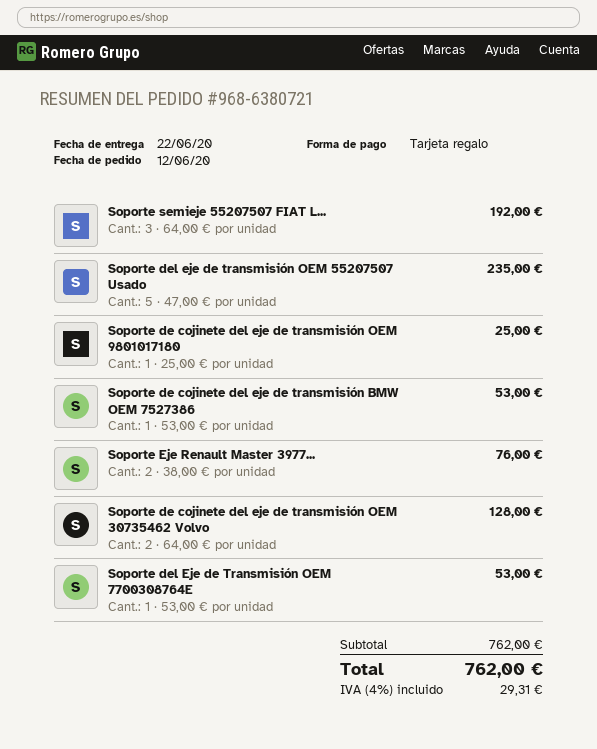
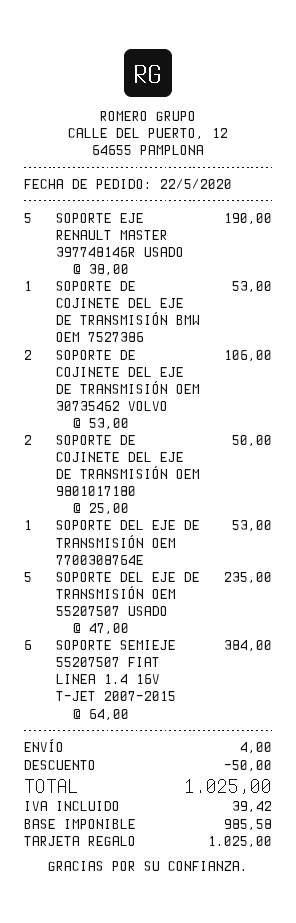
order date: 2020-06-12 -> 2020-05-22
Soporte semieje 55207507 FIAT L...: 3 x 64.00 = 192.00 -> 6 x 64.00 = 384.00
Soporte de cojinete del eje de transmisión OEM 9801017180: 1 x 25.00 = 25.00 -> 2 x 25.00 = 50.00
Soporte Eje Renault Master 3977...: 2 x 38.00 = 76.00 -> 5 x 38.00 = 190.00
Soporte de cojinete del eje de transmisión OEM 30735462 Volvo: 2 x 64.00 = 128.00 -> 2 x 53.00 = 106.00
discount: none -> 50.00
shipping: none -> 4.00
tax: 29.31 -> 39.42
total: 762.00 -> 1025.00

